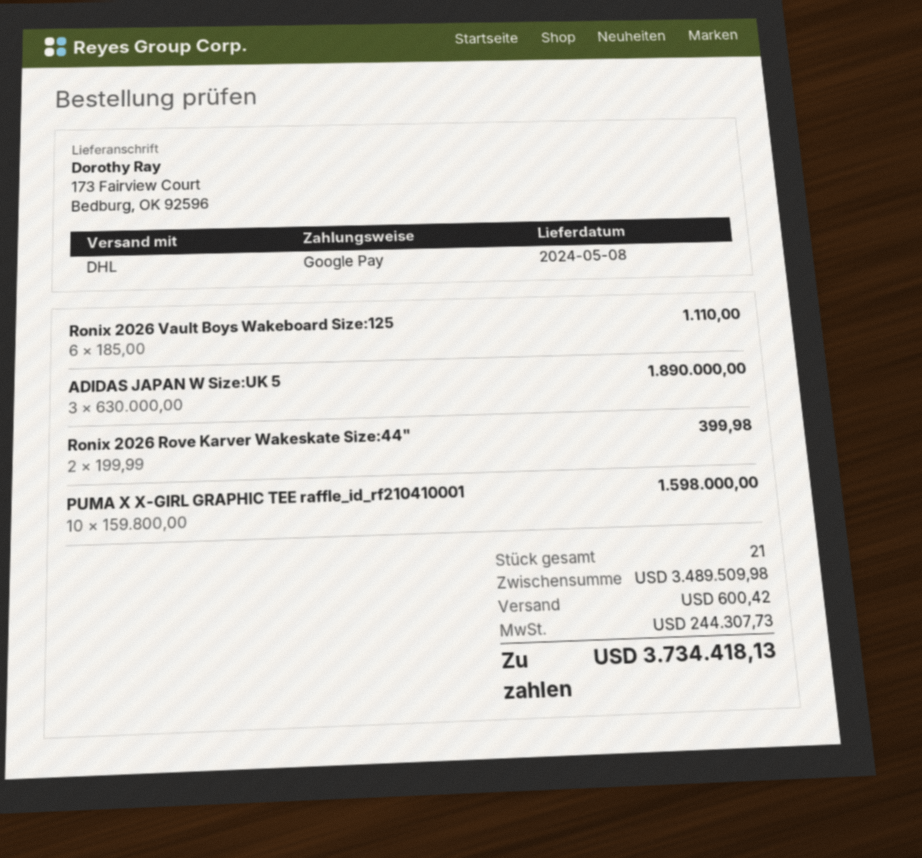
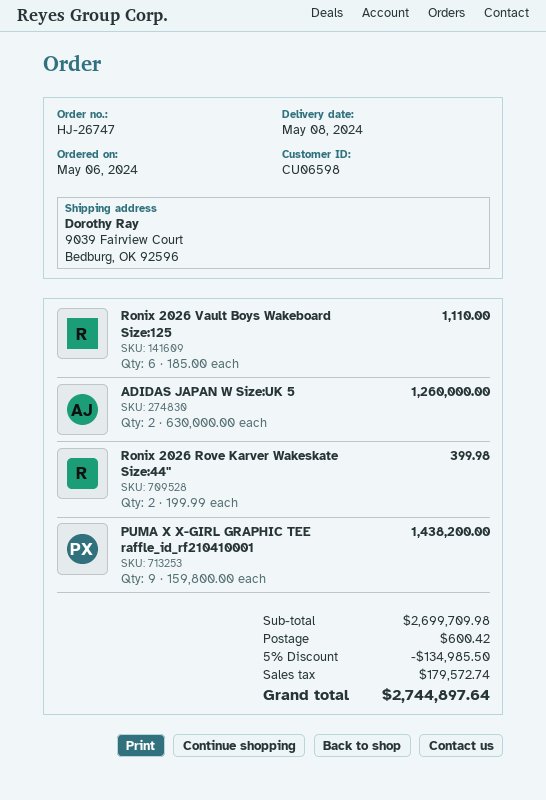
ship to: 173 Fairview Court, Bedburg, OK 92596 -> 9039 Fairview Court, Bedburg, OK 92596
ADIDAS JAPAN W Size:UK 5: 3 x 630000.00 = 1890000.00 -> 2 x 630000.00 = 1260000.00
PUMA X X-GIRL GRAPHIC TEE raffle_id_rf210410001: 10 x 159800.00 = 1598000.00 -> 9 x 159800.00 = 1438200.00
subtotal: 3489509.98 -> 2699709.98
discount: none -> 5% = 134985.50
tax: 244307.73 -> 179572.74
total: 3734418.13 -> 2744897.64

